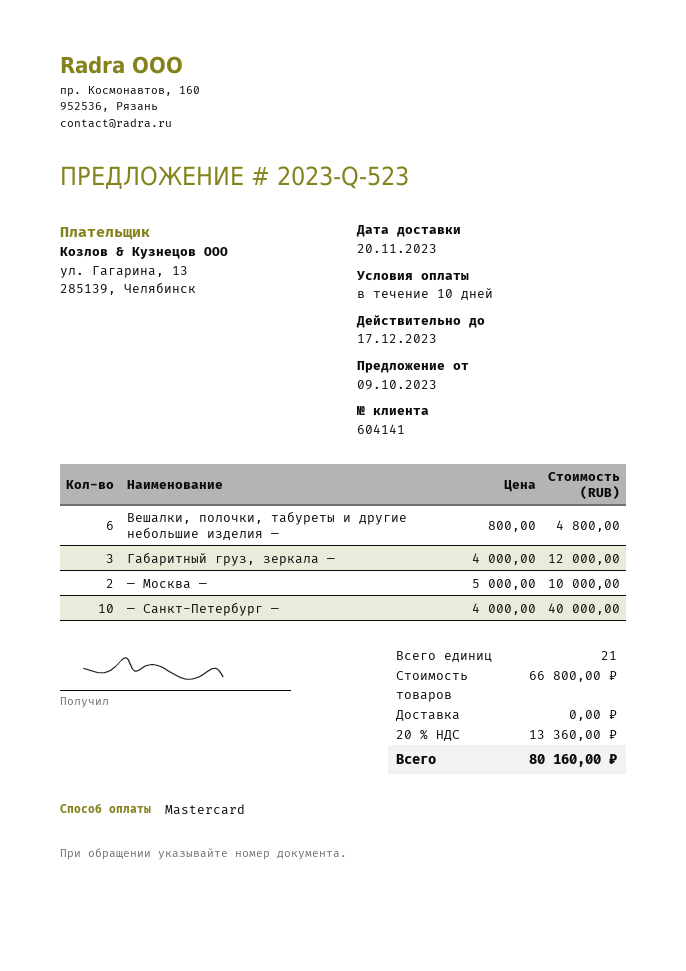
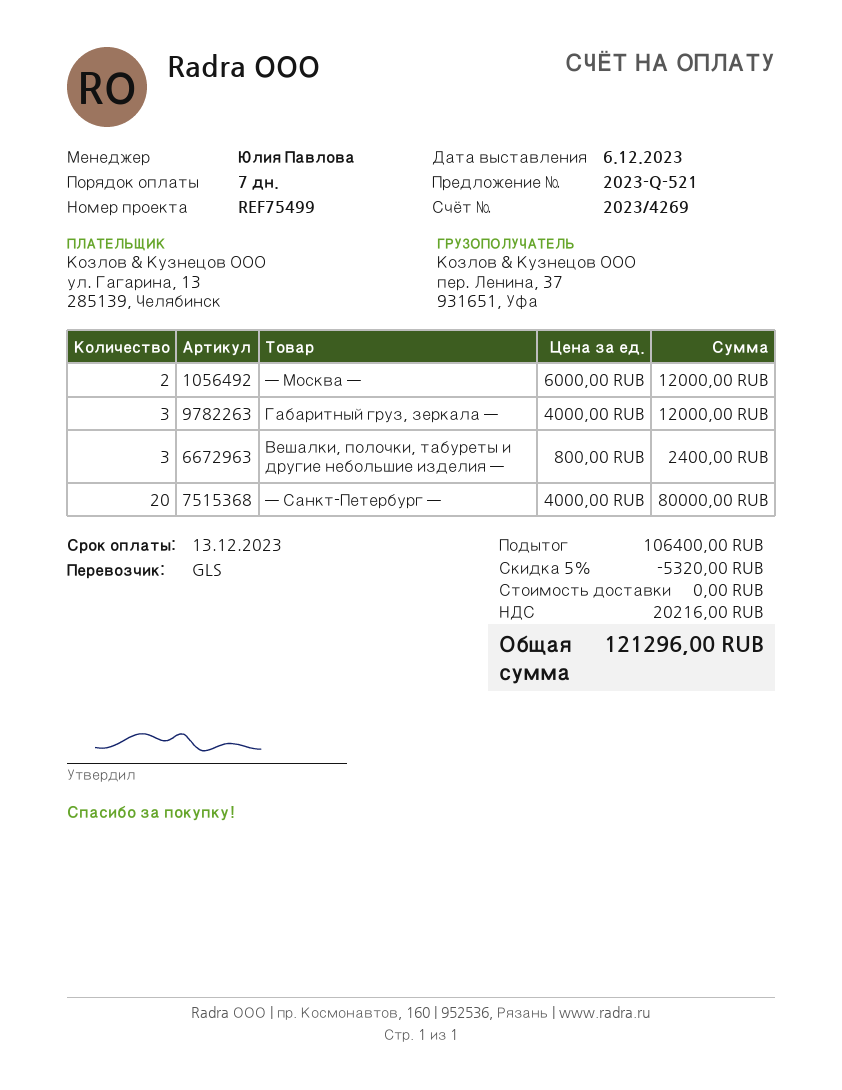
quote number: 2023-Q-523 -> 2023-Q-521
payment terms: 10 days -> 7 days
Вешалки, полочки, табуреты и другие небольшие изделия —: 6 x 800.00 = 4800.00 -> 3 x 800.00 = 2400.00
— Москва —: 2 x 5000.00 = 10000.00 -> 2 x 6000.00 = 12000.00
— Санкт-Петербург —: 10 x 4000.00 = 40000.00 -> 20 x 4000.00 = 80000.00
subtotal: 66800.00 -> 106400.00
discount: none -> 5% = 5320.00
tax: 13360.00 -> 20216.00
total: 80160.00 -> 121296.00

